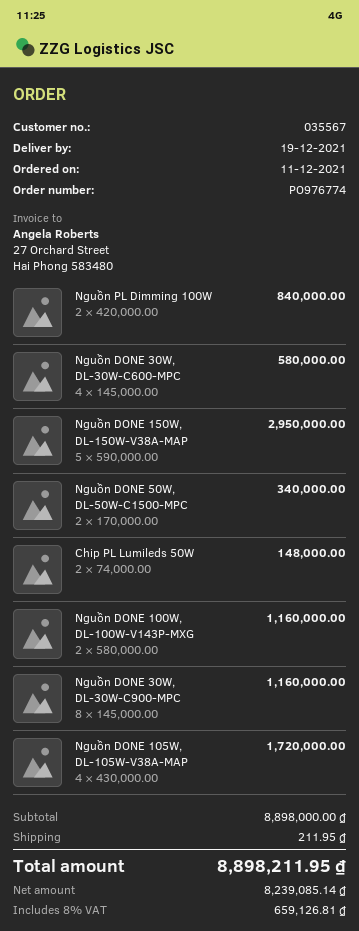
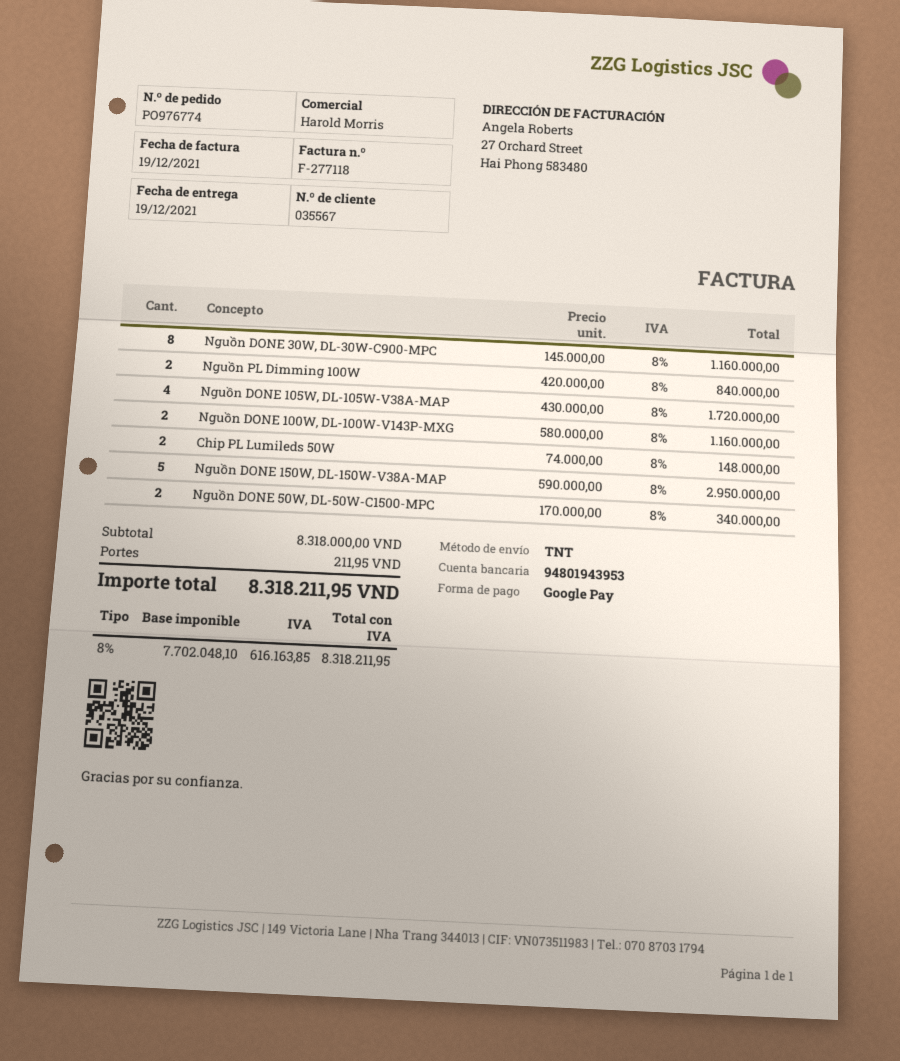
Nguồn DONE 30W, DL-30W-C600-MPC: 4 x 145000.00 = 580000.00 -> none
subtotal: 8898000.00 -> 8318000.00
net: 8239085.14 -> 7702048.10
tax: 8% = 659126.81 -> 8% = 616163.85
total: 8898211.95 -> 8318211.95

